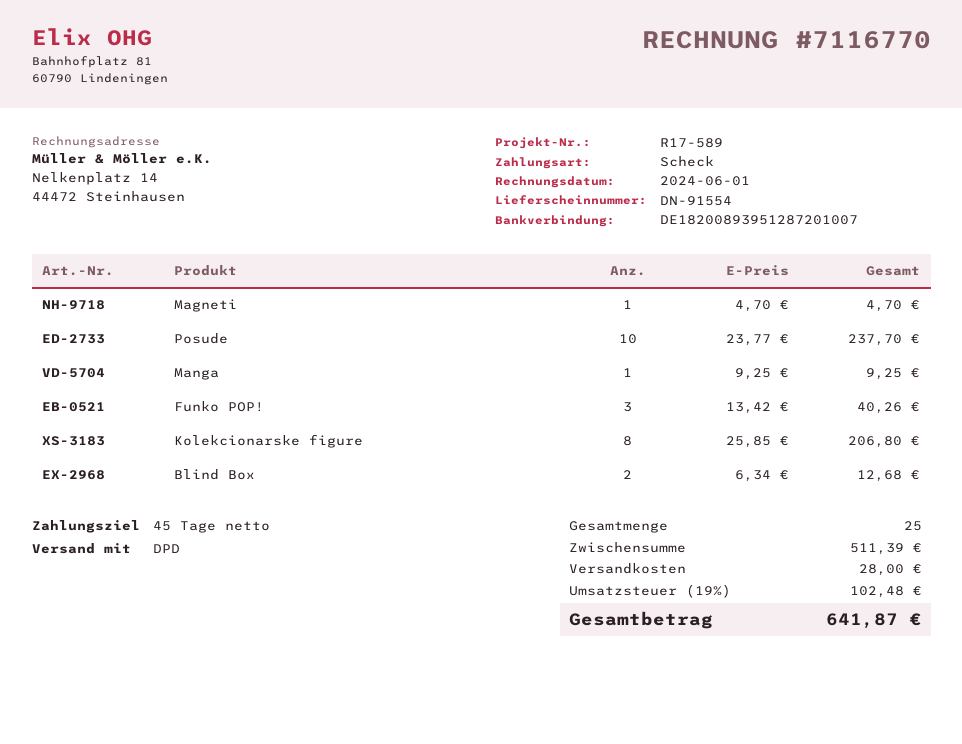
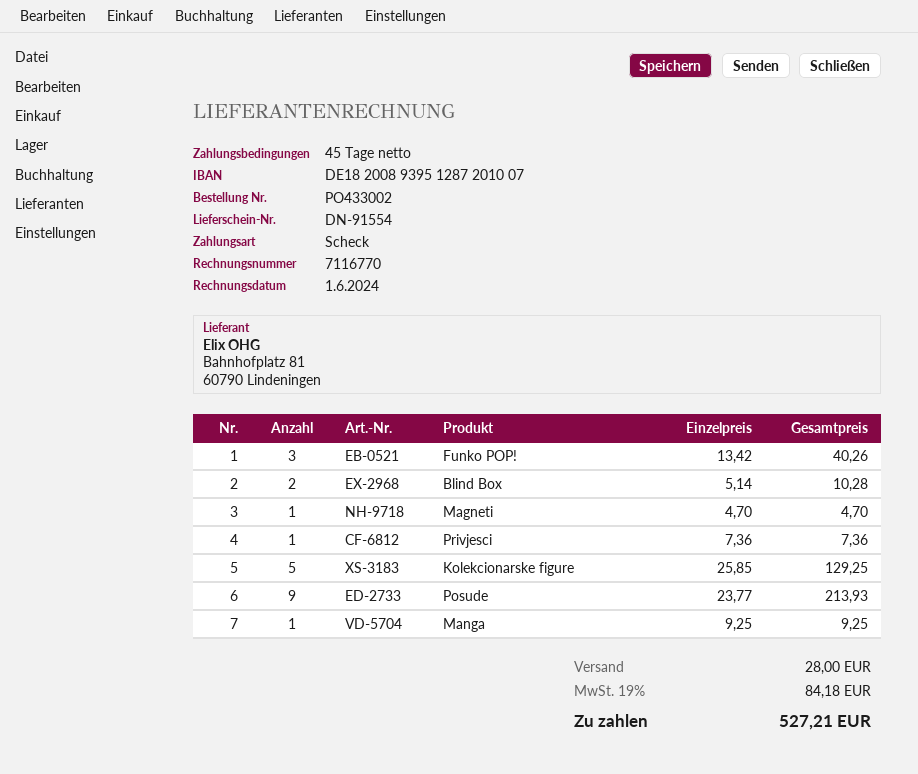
Posude: 10 x 23.77 = 237.70 -> 9 x 23.77 = 213.93
Kolekcionarske figure: 8 x 25.85 = 206.80 -> 5 x 25.85 = 129.25
Blind Box: 2 x 6.34 = 12.68 -> 2 x 5.14 = 10.28
Privjesci: none -> 1 x 7.36 = 7.36
tax: 19% = 102.48 -> 19% = 84.18
total: 641.87 -> 527.21

